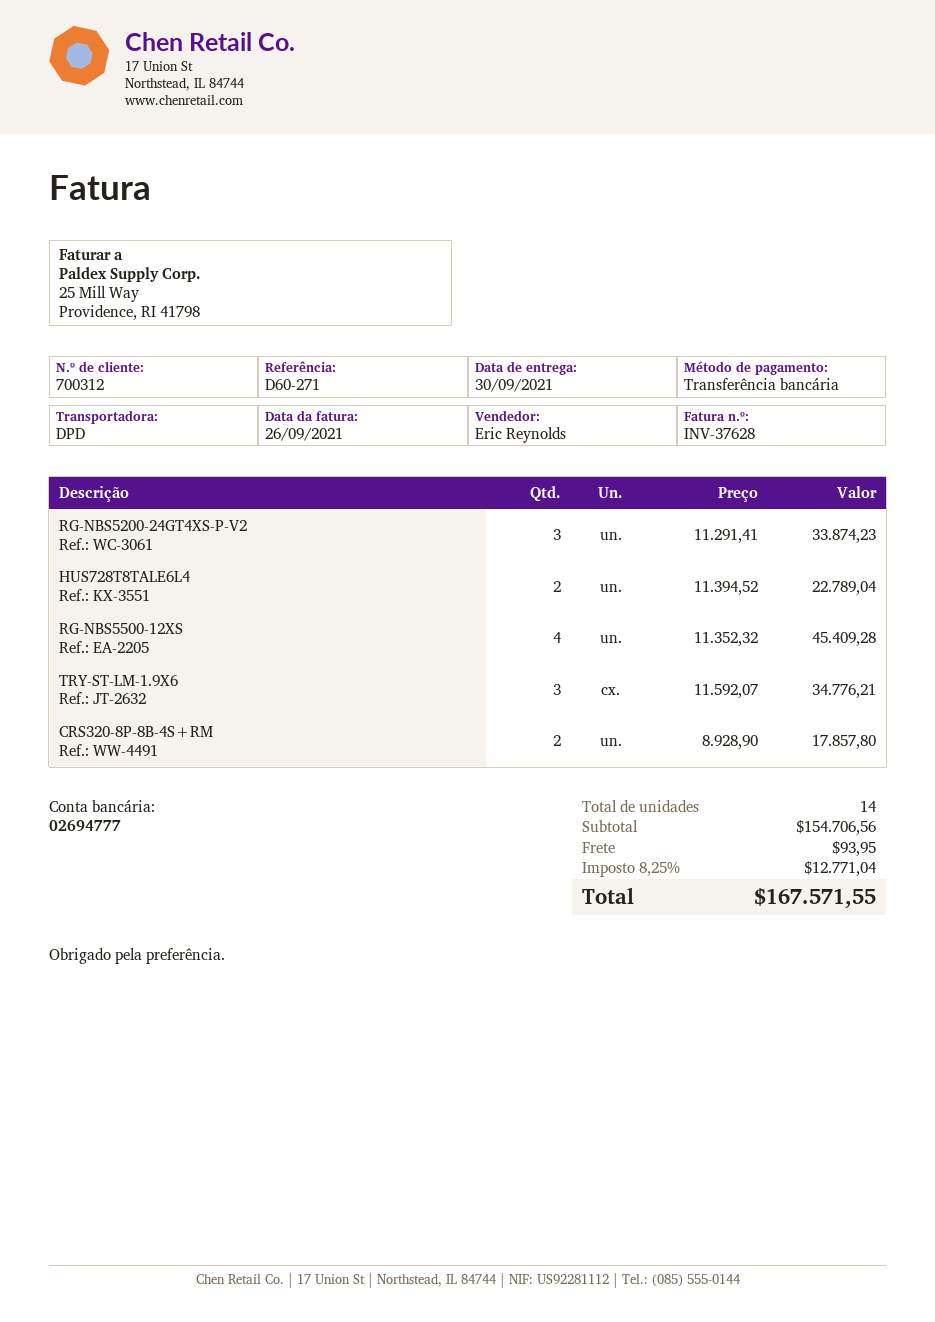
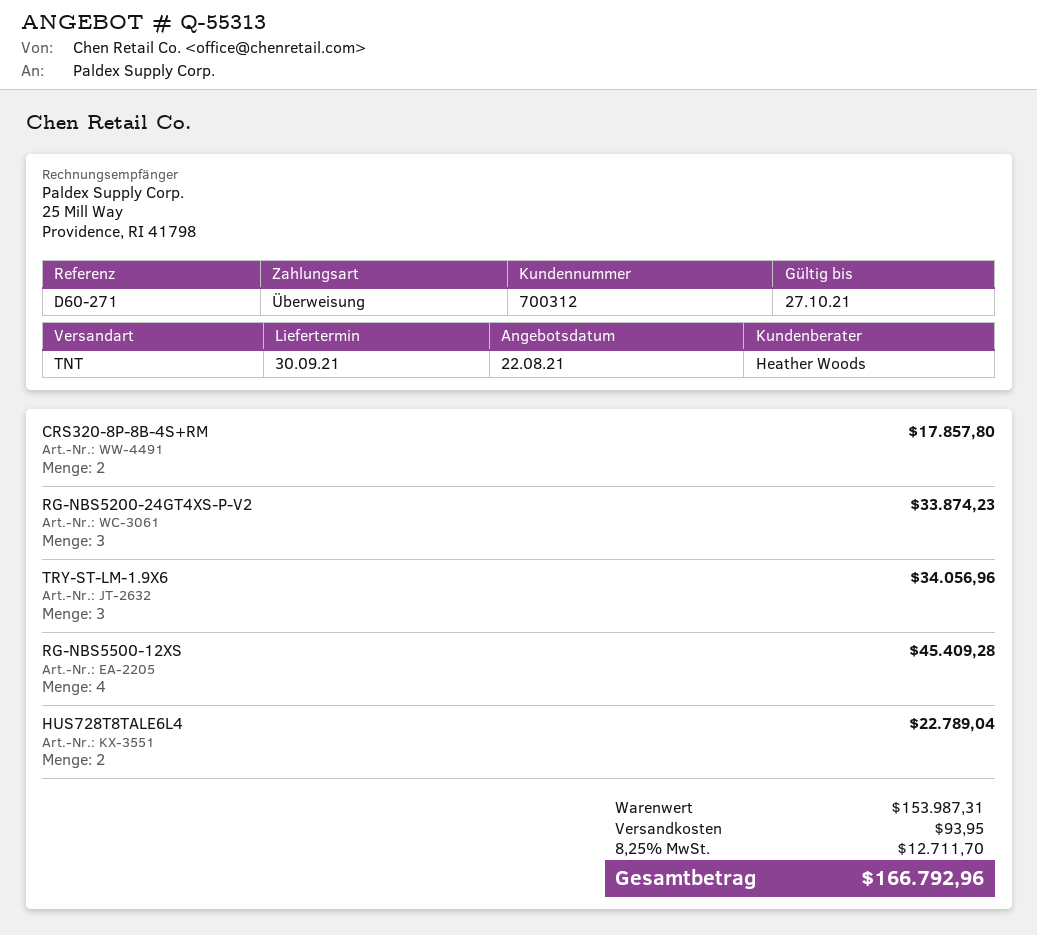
sales rep: Eric Reynolds -> Heather Woods
shipping method: DPD -> TNT
TRY-ST-LM-1.9X6: 3 for 34776.21 -> 3 for 34056.96
subtotal: 154706.56 -> 153987.31
tax: 8.25% = 12771.04 -> 8.25% = 12711.70
total: 167571.55 -> 166792.96

